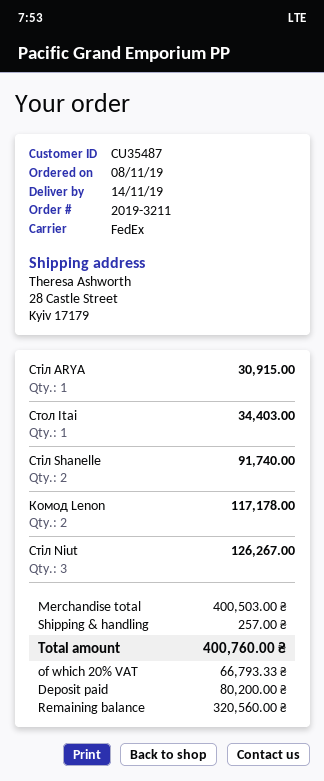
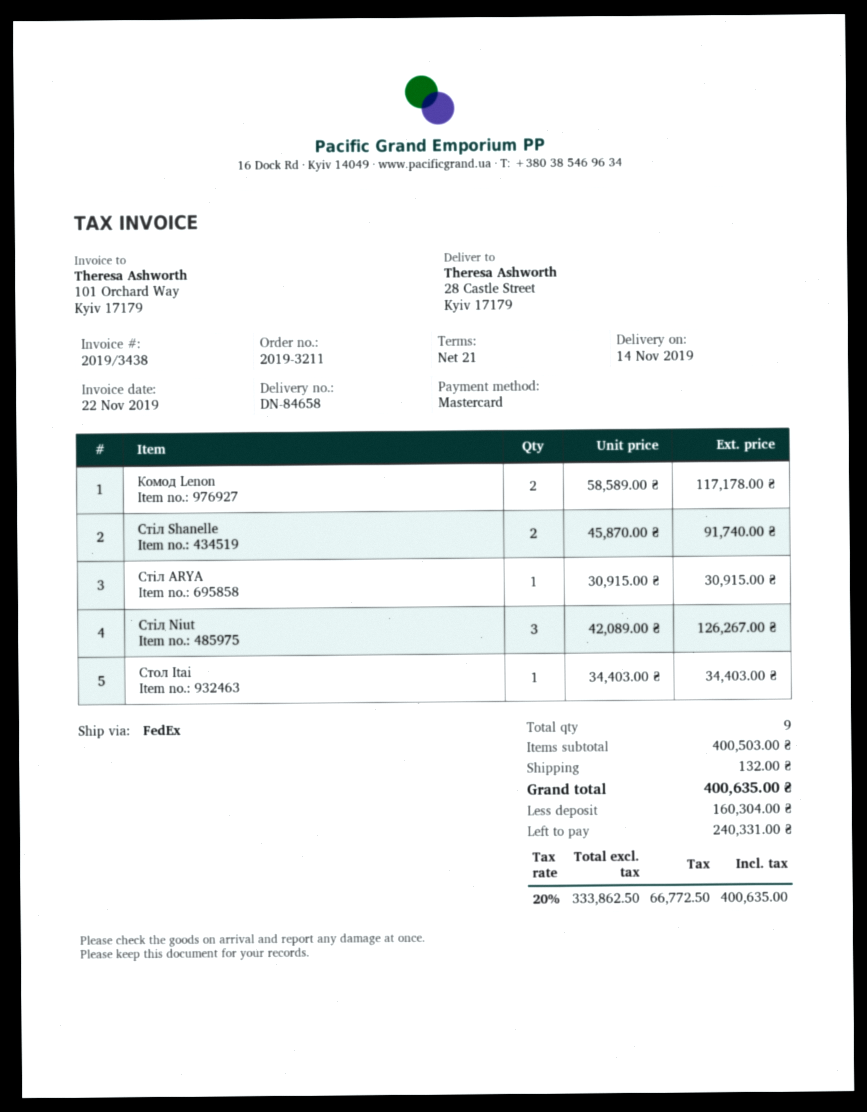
shipping: 257.00 -> 132.00
tax: 20% = 66793.33 -> 20% = 66772.50
total: 400760.00 -> 400635.00
deposit: 80200.00 -> 160304.00
balance: 320560.00 -> 240331.00

